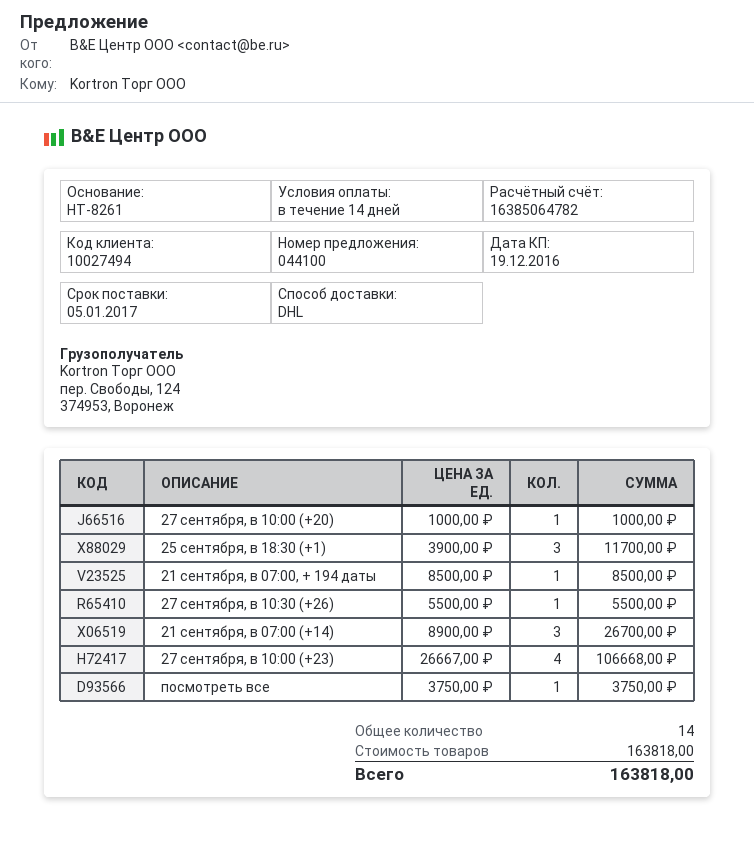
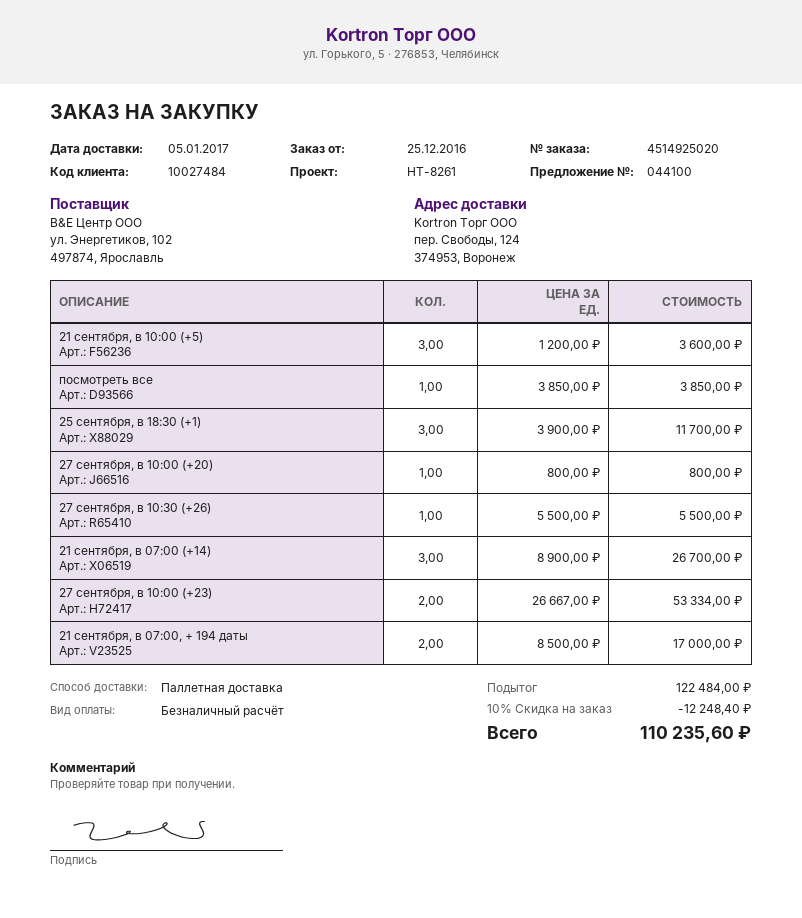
customer number: 10027494 -> 10027484
shipping method: DHL -> pallet freight
27 сентября, в 10:00 (+20): 1 x 1000.00 = 1000.00 -> 1 x 800.00 = 800.00
21 сентября, в 07:00, + 194 даты: 1 x 8500.00 = 8500.00 -> 2 x 8500.00 = 17000.00
27 сентября, в 10:00 (+23): 4 x 26667.00 = 106668.00 -> 2 x 26667.00 = 53334.00
посмотреть все: 1 x 3750.00 = 3750.00 -> 1 x 3850.00 = 3850.00
21 сентября, в 10:00 (+5): none -> 3 x 1200.00 = 3600.00
subtotal: 163818.00 -> 122484.00
discount: none -> 10% = 12248.40
total: 163818.00 -> 110235.60

